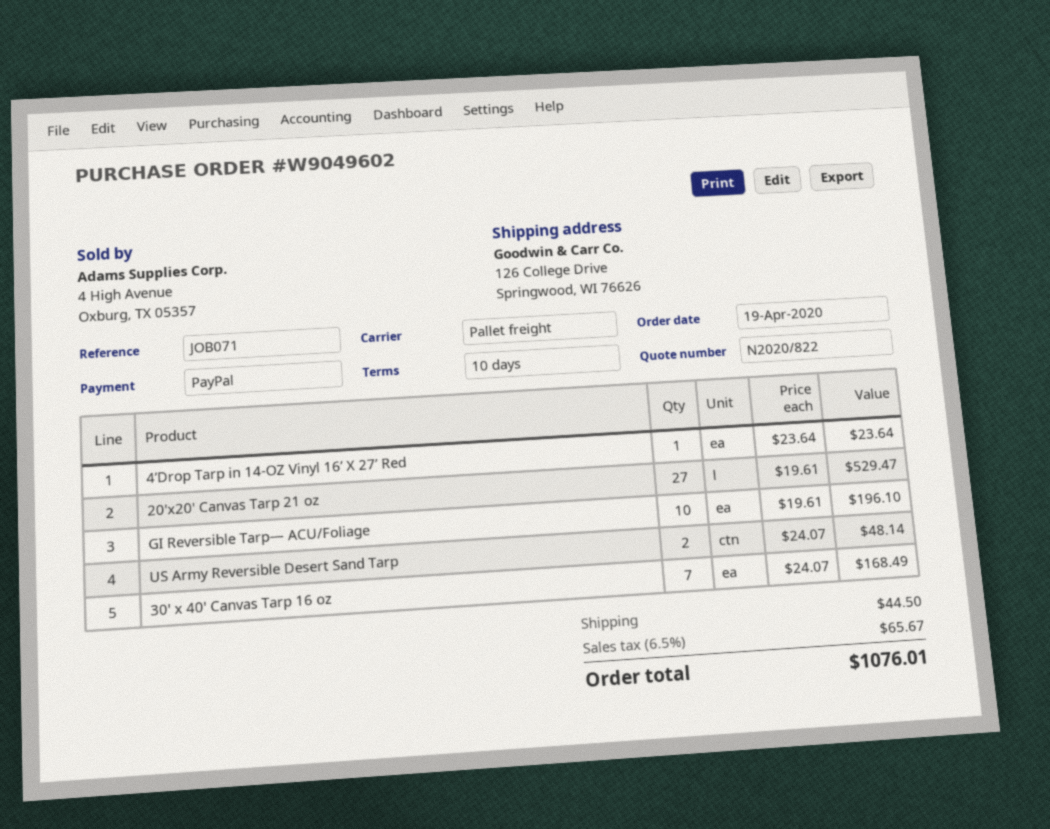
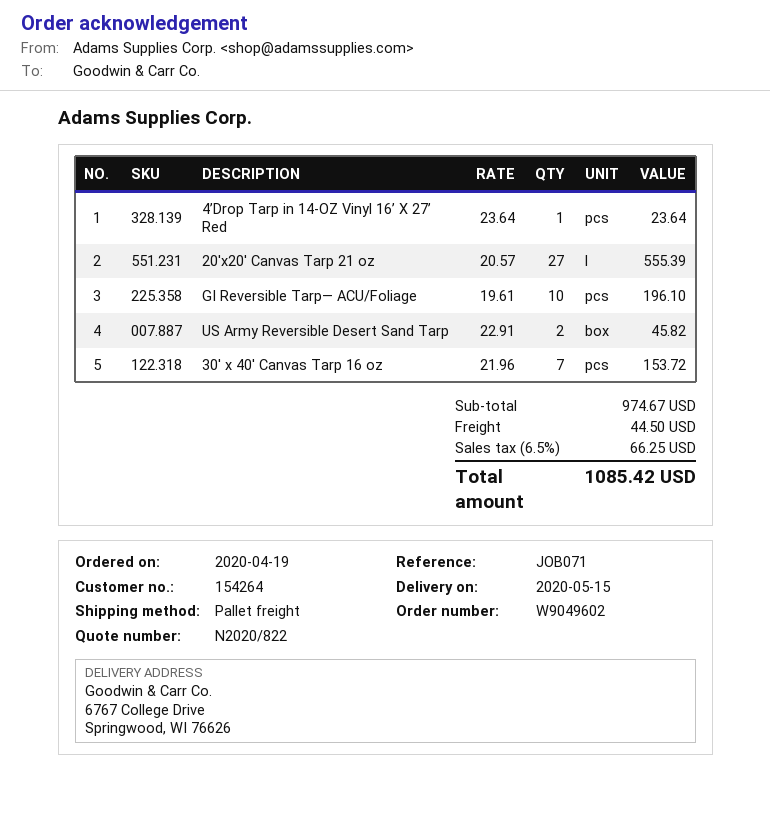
ship to: 126 College Drive, Springwood, WI 76626 -> 6767 College Drive, Springwood, WI 76626
20'x20' Canvas Tarp 21 oz: 27 x 19.61 = 529.47 -> 27 x 20.57 = 555.39
US Army Reversible Desert Sand Tarp: 2 x 24.07 = 48.14 -> 2 x 22.91 = 45.82
30' x 40' Canvas Tarp 16 oz: 7 x 24.07 = 168.49 -> 7 x 21.96 = 153.72
tax: 6.5% = 65.67 -> 6.5% = 66.25
total: 1076.01 -> 1085.42

